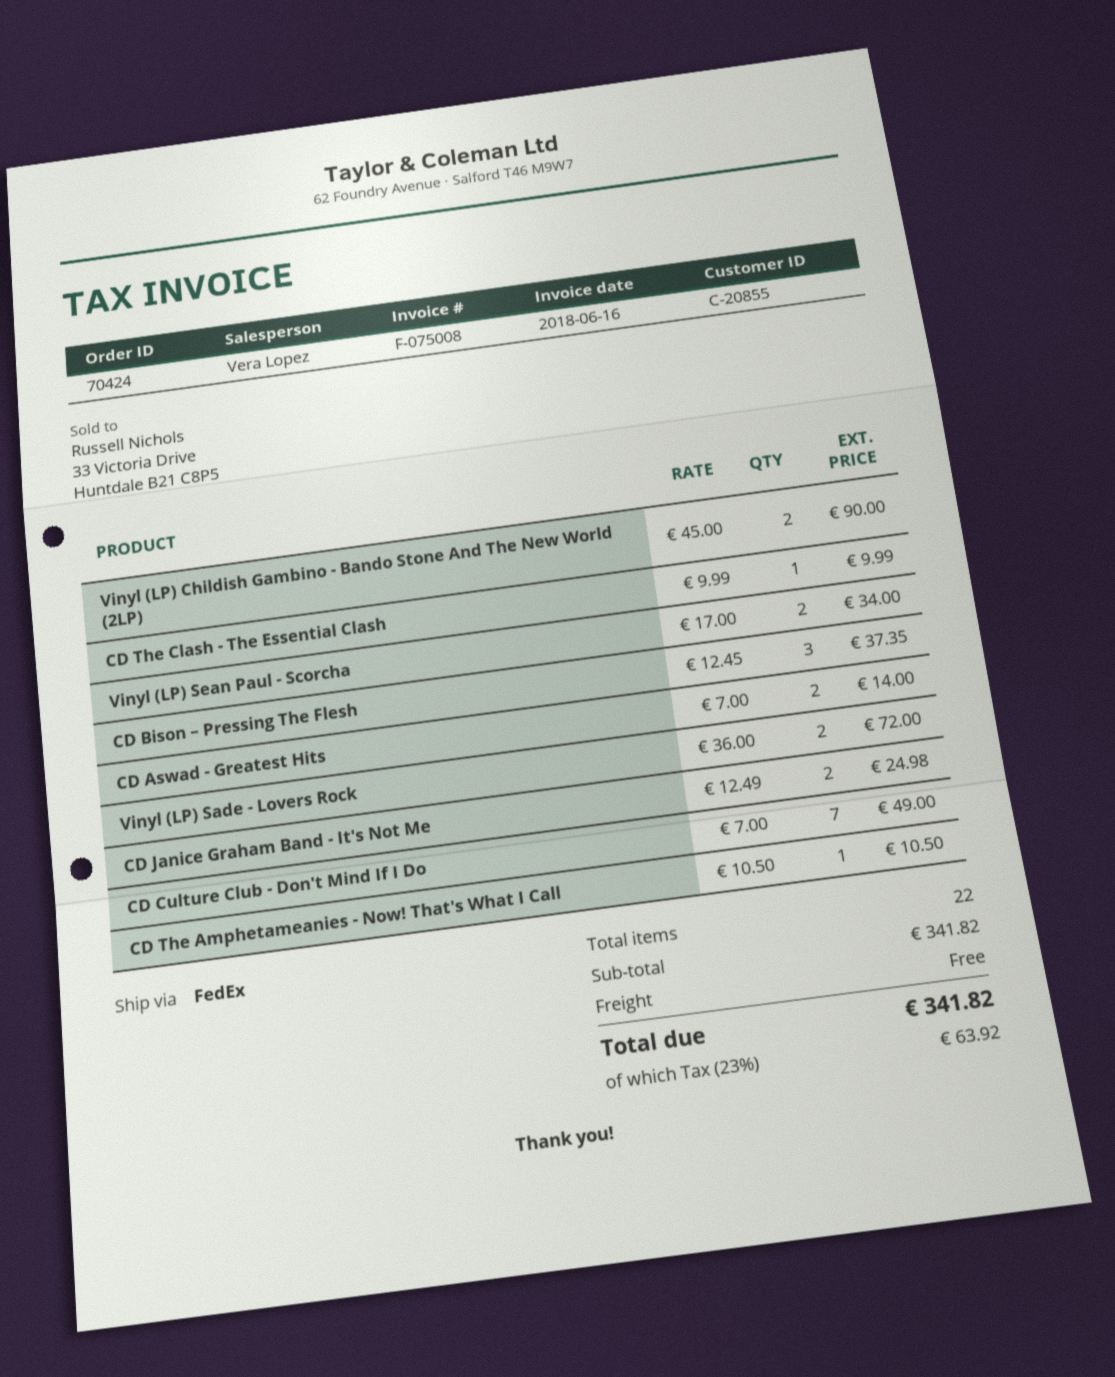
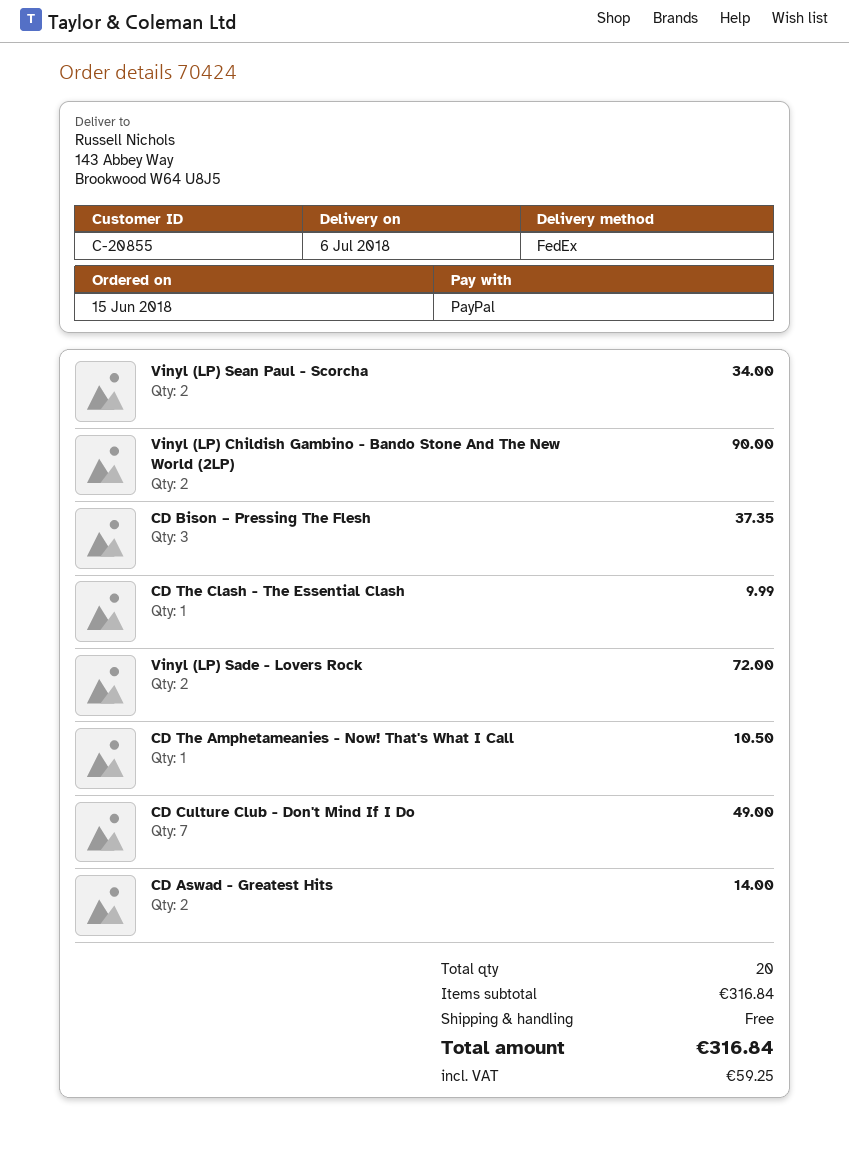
CD Janice Graham Band - It's Not Me: 2 for 24.98 -> none
total quantity: 22 -> 20
subtotal: 341.82 -> 316.84
tax: 63.92 -> 59.25
total: 341.82 -> 316.84

